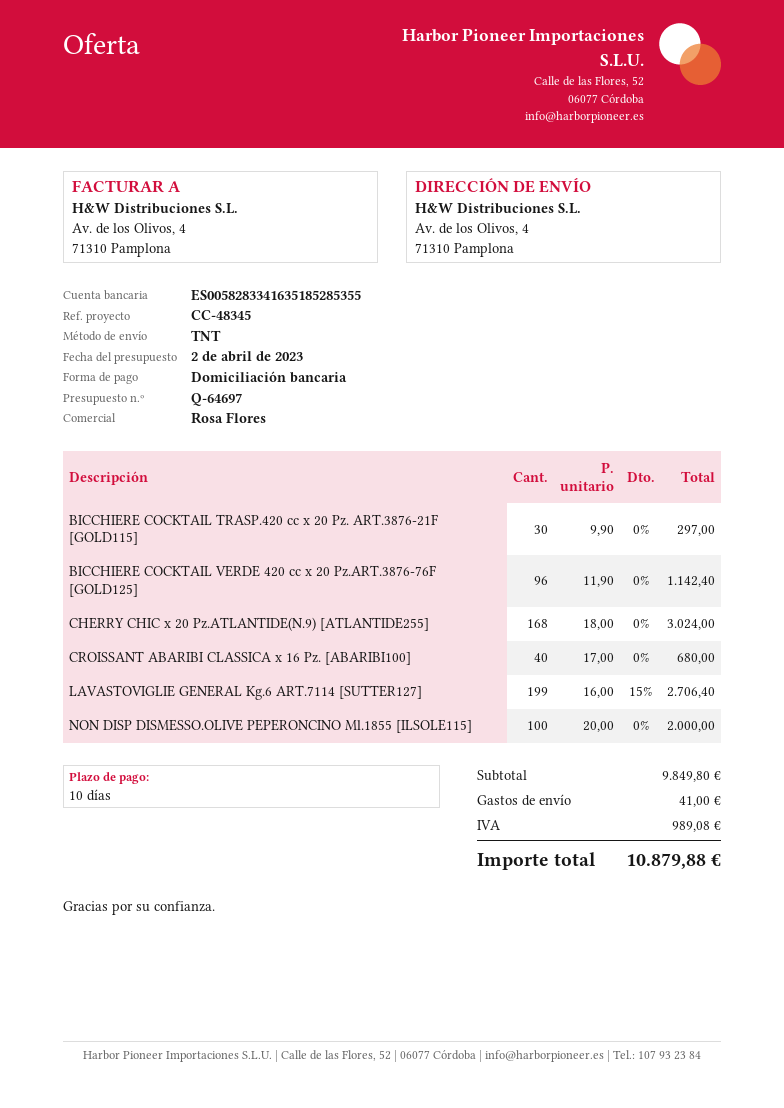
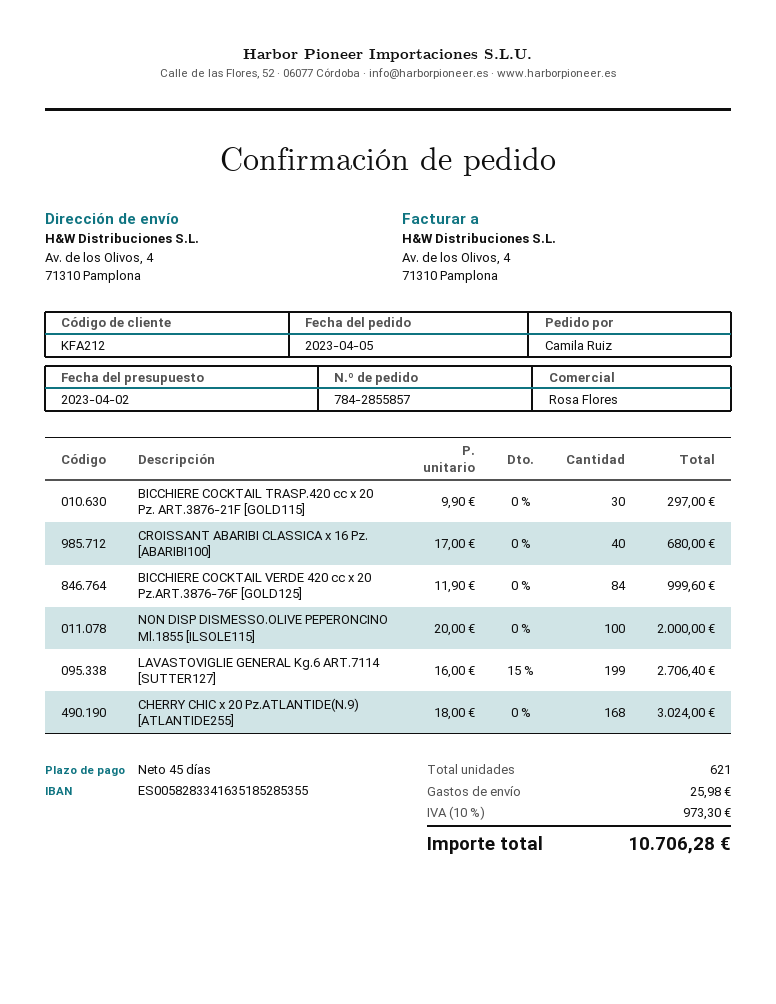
payment terms: 10 days -> 45 days
BICCHIERE COCKTAIL VERDE 420 cc x 20 Pz.ART.3876-76F [GOLD125]: 96 x 11.90 = 1142.40 -> 84 x 11.90 = 999.60
shipping: 41.00 -> 25.98
tax: 989.08 -> 973.30
total: 10879.88 -> 10706.28

